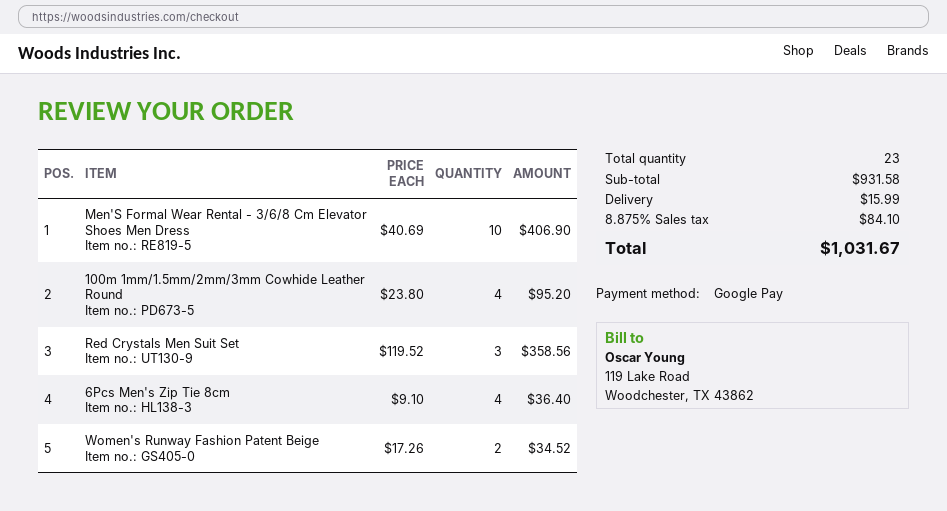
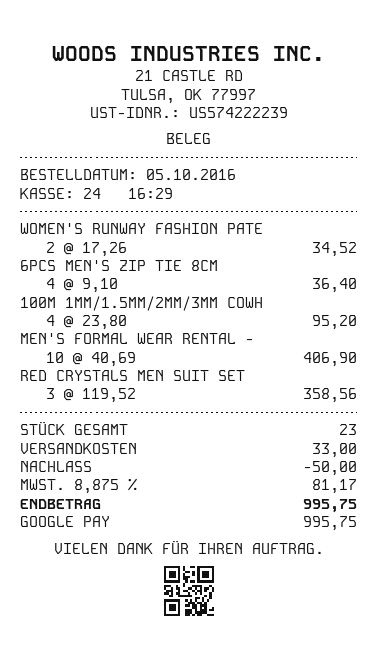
discount: none -> 50.00
shipping: 15.99 -> 33.00
tax: 8.875% = 84.10 -> 8.875% = 81.17
total: 1031.67 -> 995.75

